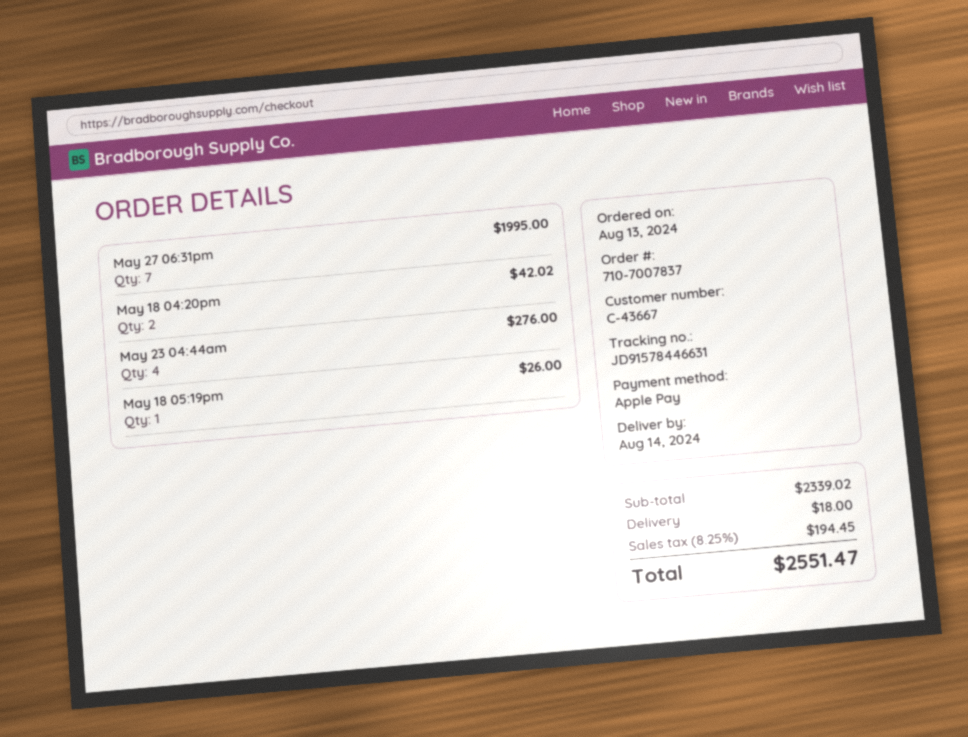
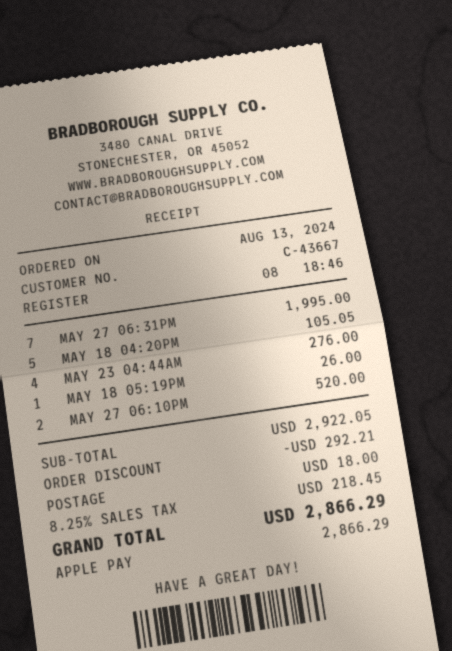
May 18 04:20pm: 2 for 42.02 -> 5 for 105.05
MAY 27 06:10PM: none -> 2 for 520.00
subtotal: 2339.02 -> 2922.05
discount: none -> 292.21
tax: 8.25% = 194.45 -> 8.25% = 218.45
total: 2551.47 -> 2866.29

